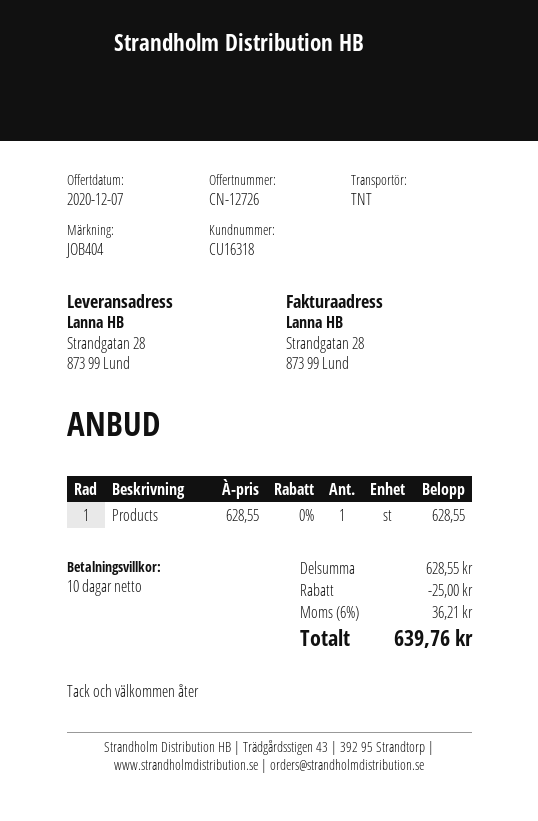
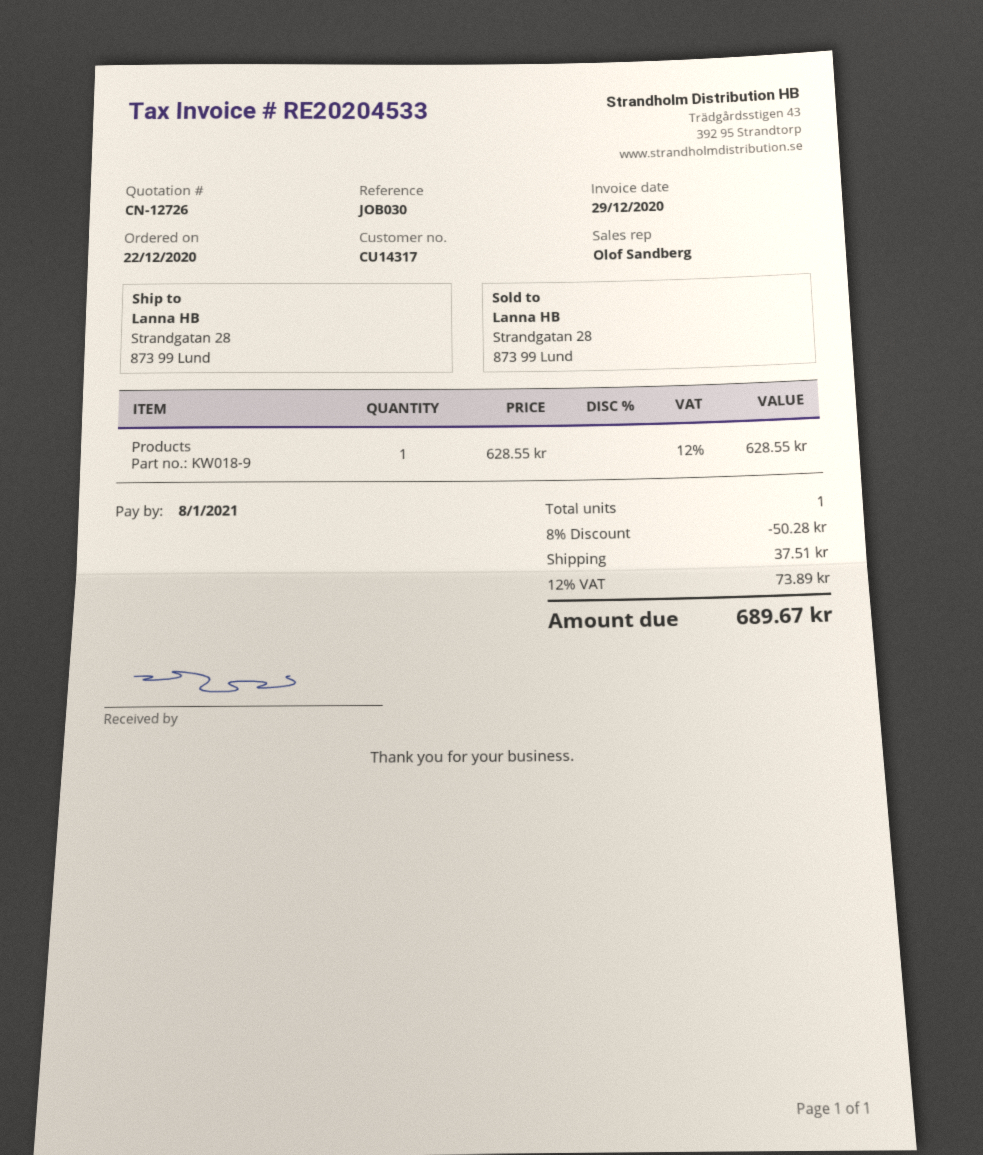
customer number: CU16318 -> CU14317
reference: JOB404 -> JOB030
discount: 25.00 -> 50.28
shipping: none -> 37.51
tax: 6% = 36.21 -> 12% = 73.89
total: 639.76 -> 689.67

